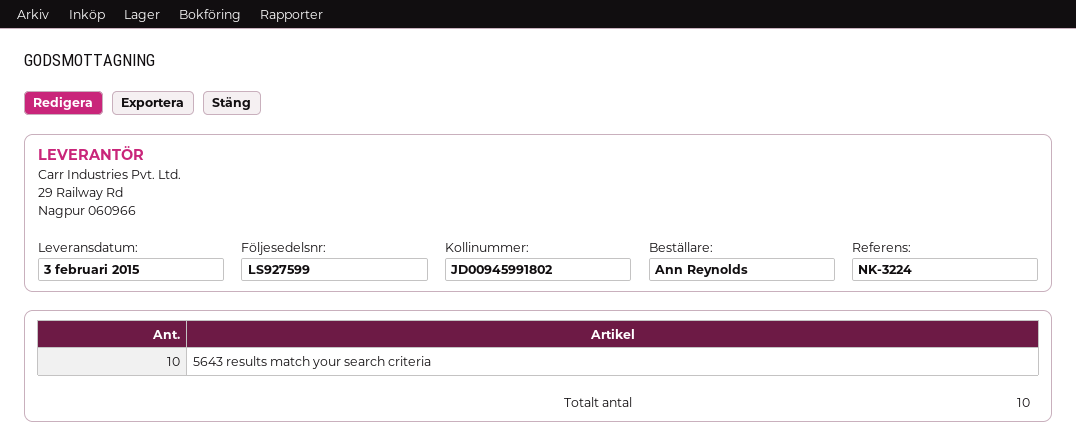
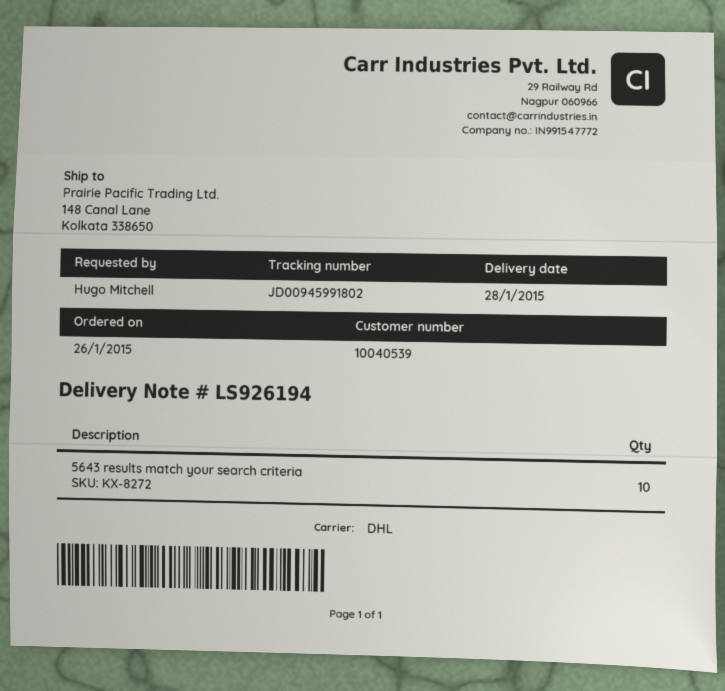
delivery note number: LS927599 -> LS926194
delivery date: 2015-02-03 -> 2015-01-28
ordered by: Ann Reynolds -> Hugo Mitchell

